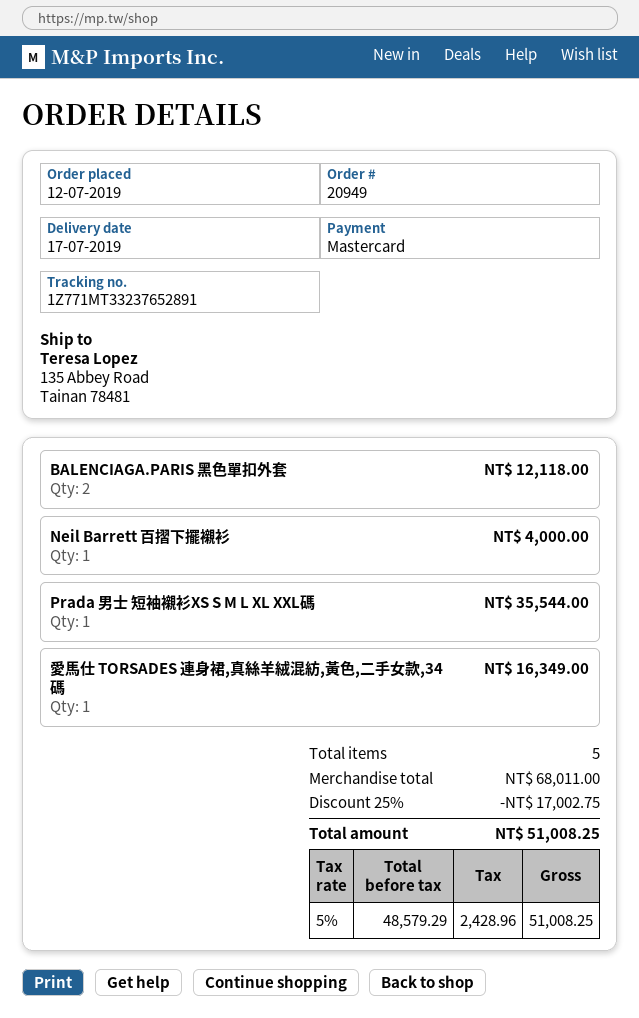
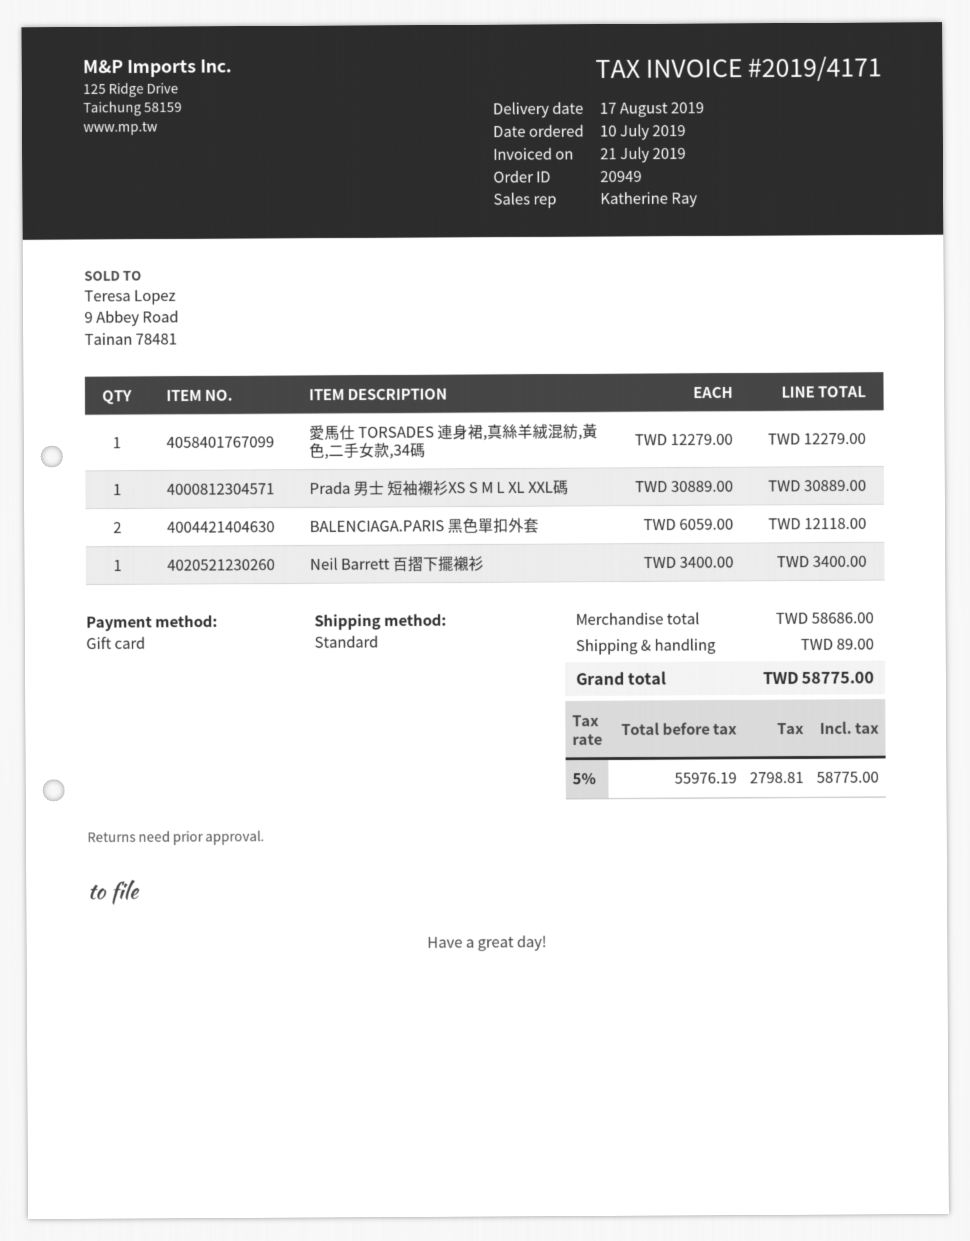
order date: 2019-07-12 -> 2019-07-10
delivery date: 2019-07-17 -> 2019-08-17
payment method: Mastercard -> gift card
Neil Barrett 百摺下擺襯衫: 1 for 4000.00 -> 1 for 3400.00
Prada 男士 短袖襯衫XS S M L XL XXL碼: 1 for 35544.00 -> 1 for 30889.00
愛馬仕 TORSADES 連身裙,真絲羊絨混紡,黃色,二手女款,34碼: 1 for 16349.00 -> 1 for 12279.00
subtotal: 68011.00 -> 58686.00
discount: 25% = 17002.75 -> none
shipping: none -> 89.00
net: 48579.29 -> 55976.19
tax: 5% = 2428.96 -> 5% = 2798.81
total: 51008.25 -> 58775.00

